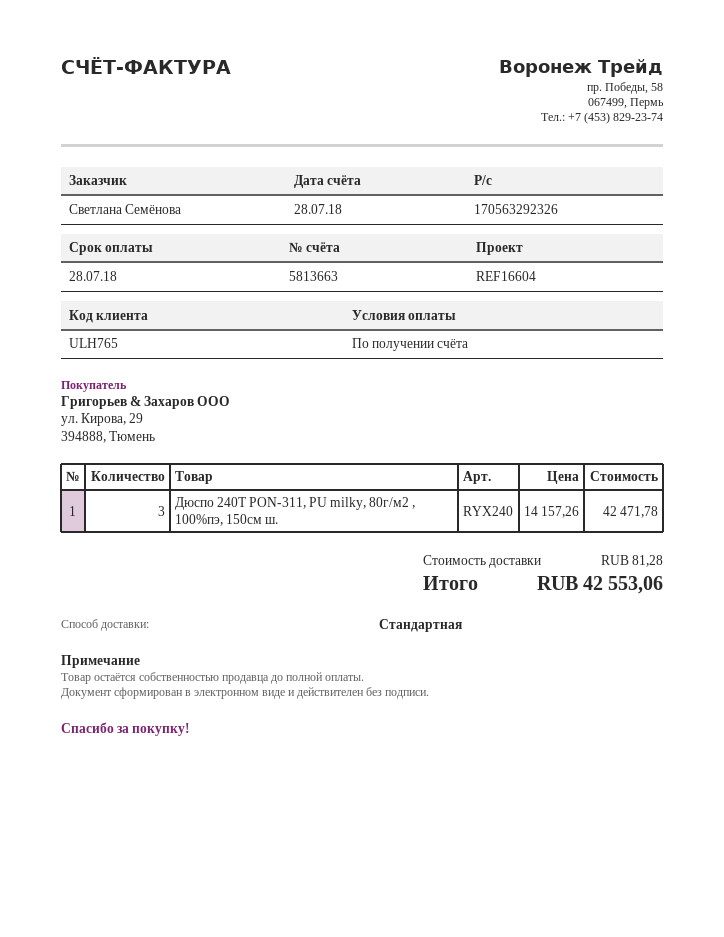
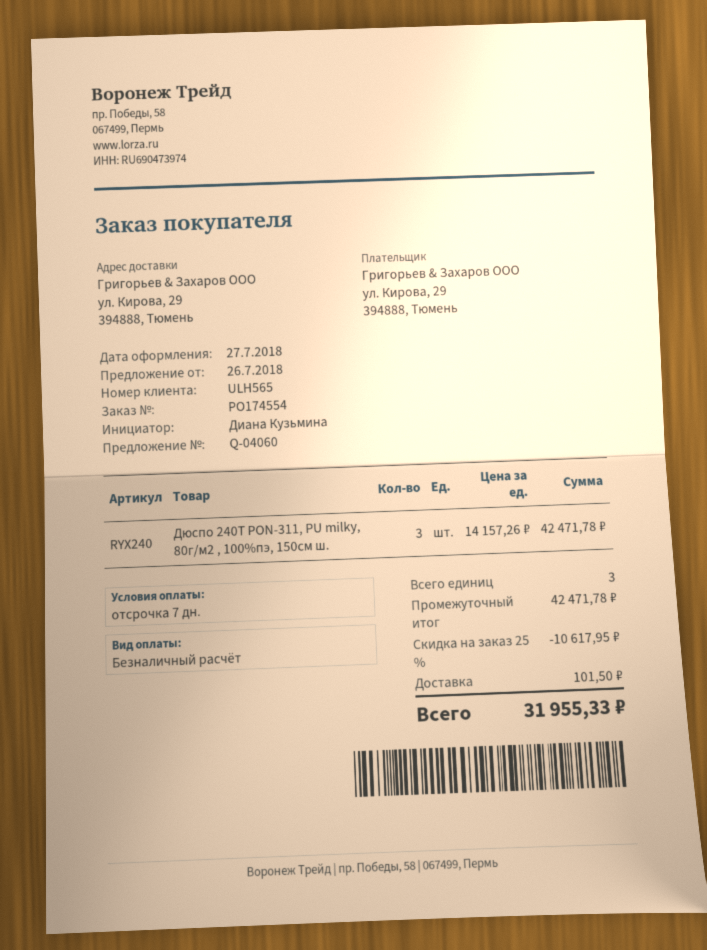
payment terms: on receipt -> 7 days
customer number: ULH765 -> ULH565
ordered by: Светлана Семёнова -> Диана Кузьмина
discount: none -> 25% = 10617.95
shipping: 81.28 -> 101.50
total: 42553.06 -> 31955.33

